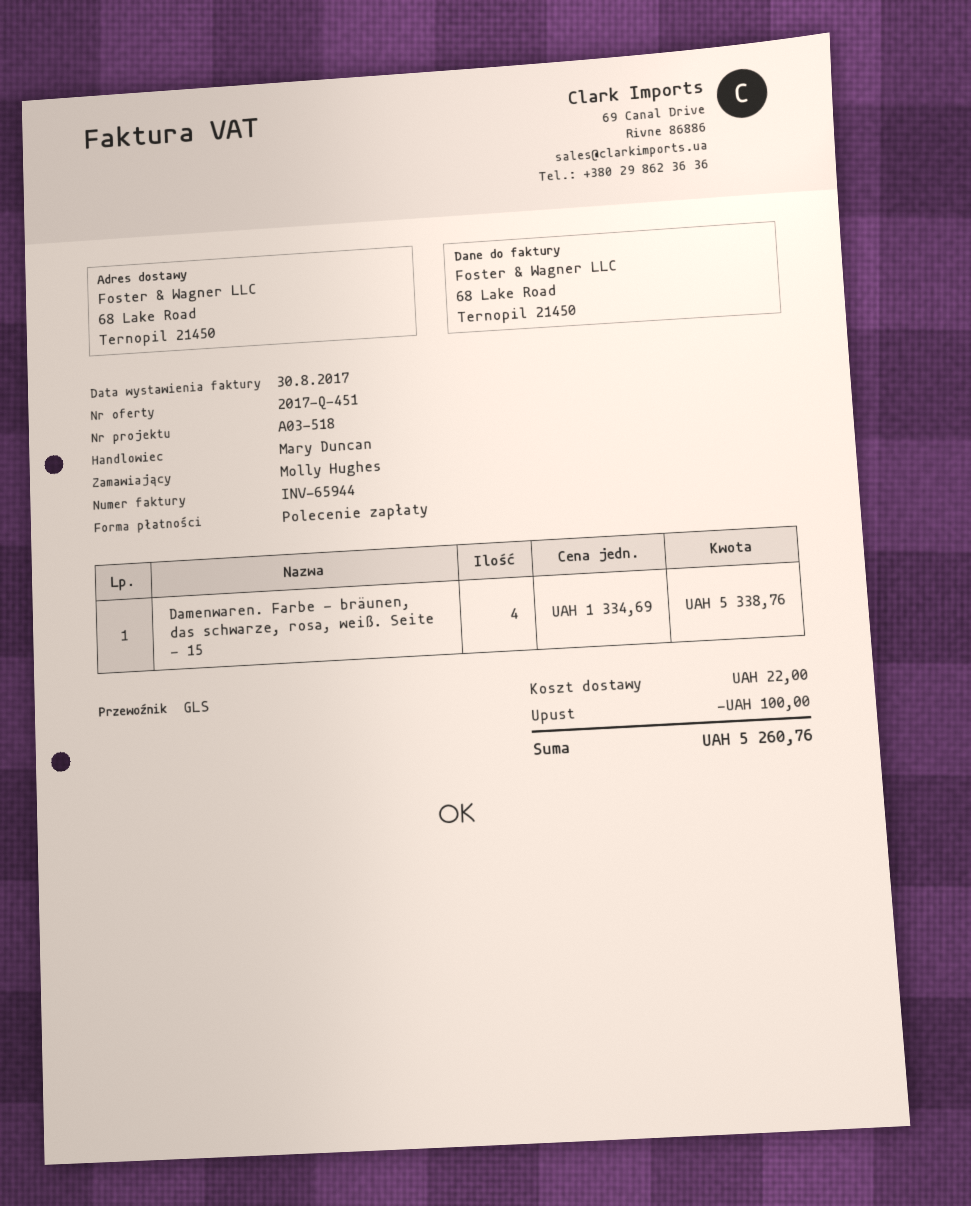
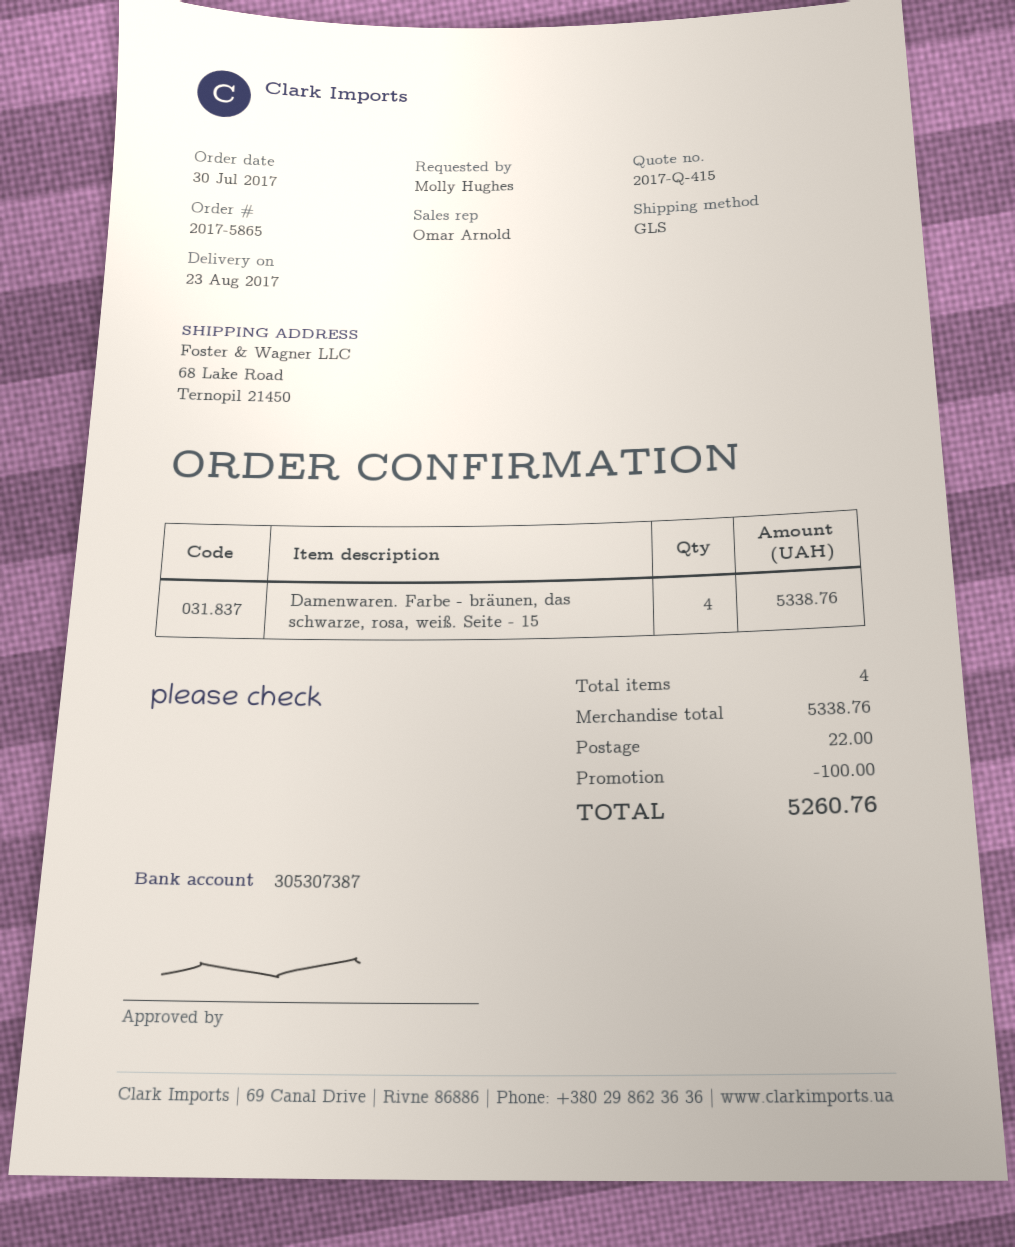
quote number: 2017-Q-451 -> 2017-Q-415
sales rep: Mary Duncan -> Omar Arnold

